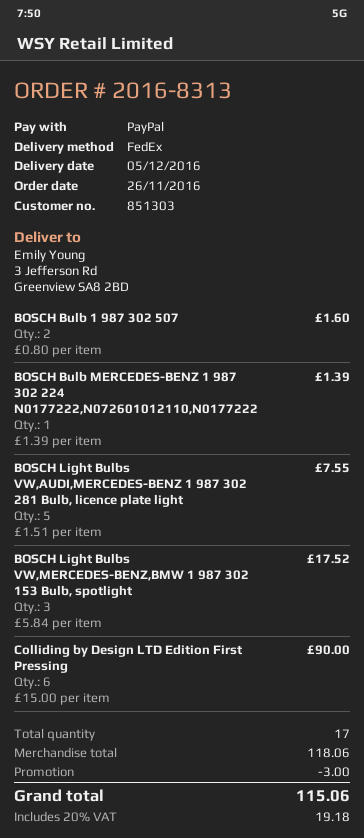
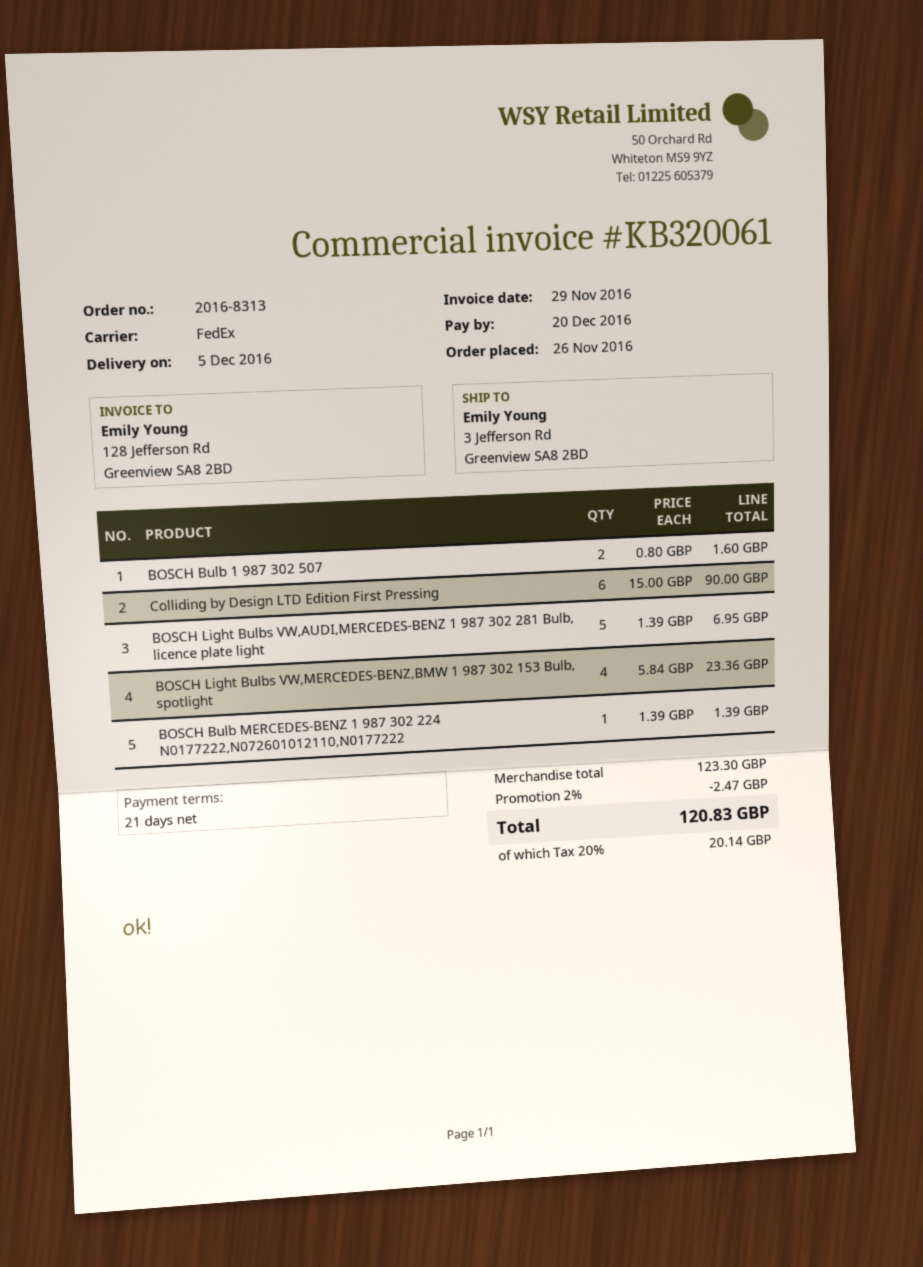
BOSCH Light Bulbs VW,AUDI,MERCEDES-BENZ 1 987 302 281 Bulb, licence plate light: 5 x 1.51 = 7.55 -> 5 x 1.39 = 6.95
BOSCH Light Bulbs VW,MERCEDES-BENZ,BMW 1 987 302 153 Bulb, spotlight: 3 x 5.84 = 17.52 -> 4 x 5.84 = 23.36
subtotal: 118.06 -> 123.30
discount: 3.00 -> 2.47
tax: 20% = 19.18 -> 20% = 20.14
total: 115.06 -> 120.83

